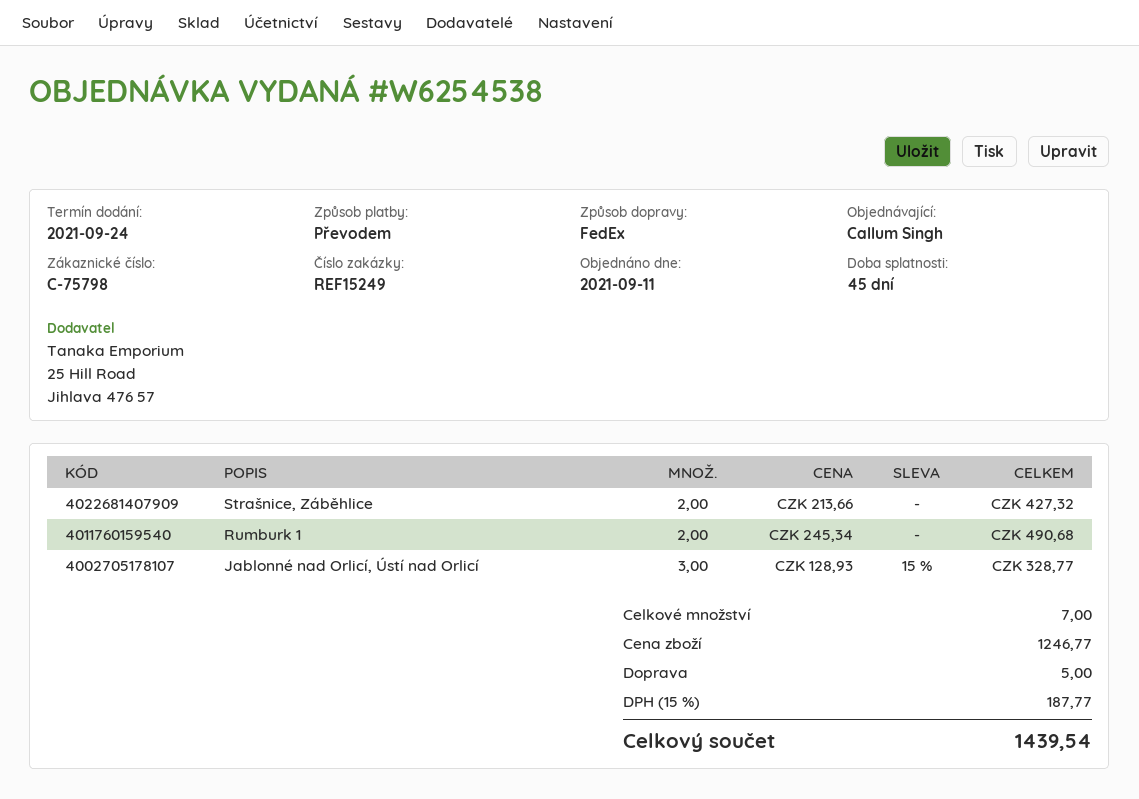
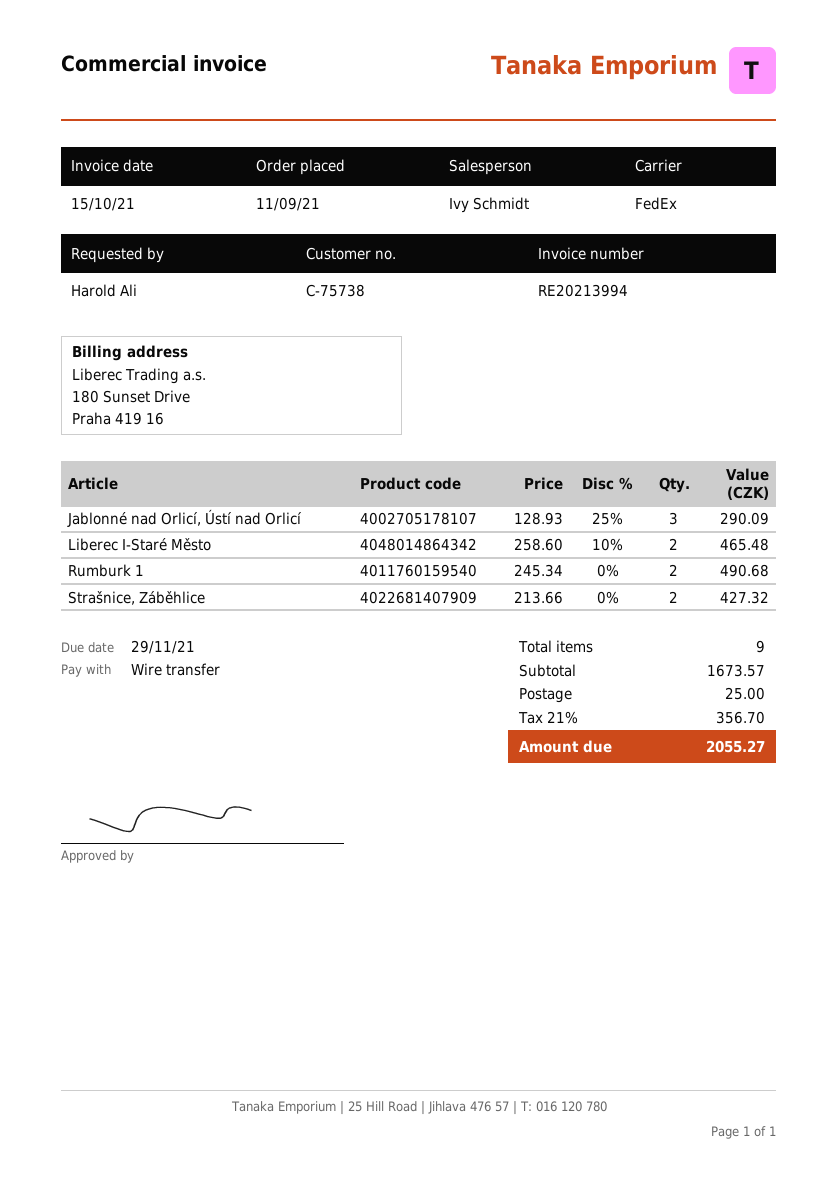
customer number: C-75798 -> C-75738
ordered by: Callum Singh -> Harold Ali
Jablonné nad Orlicí, Ústí nad Orlicí: 3 x 128.93 - 15% = 328.77 -> 3 x 128.93 - 25% = 290.09
Liberec I-Staré Město: none -> 2 x 258.60 - 10% = 465.48
total quantity: 7 -> 9
subtotal: 1246.77 -> 1673.57
shipping: 5.00 -> 25.00
tax: 15% = 187.77 -> 21% = 356.70
total: 1439.54 -> 2055.27

